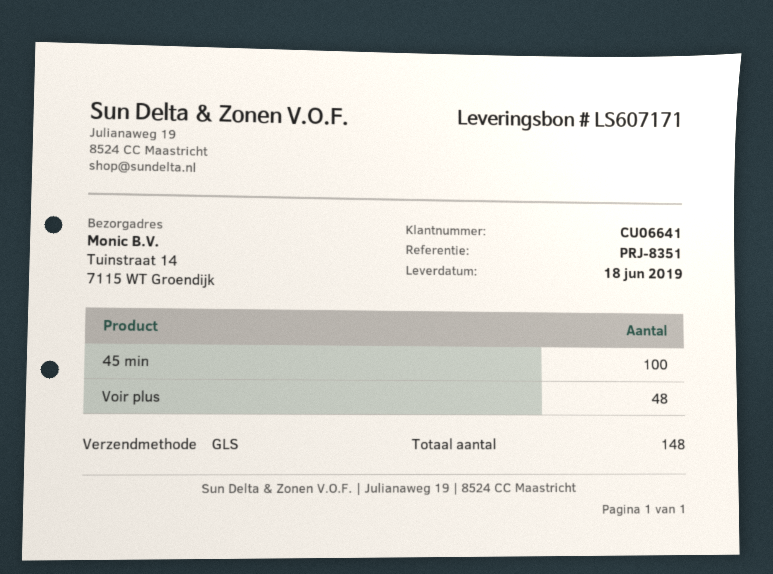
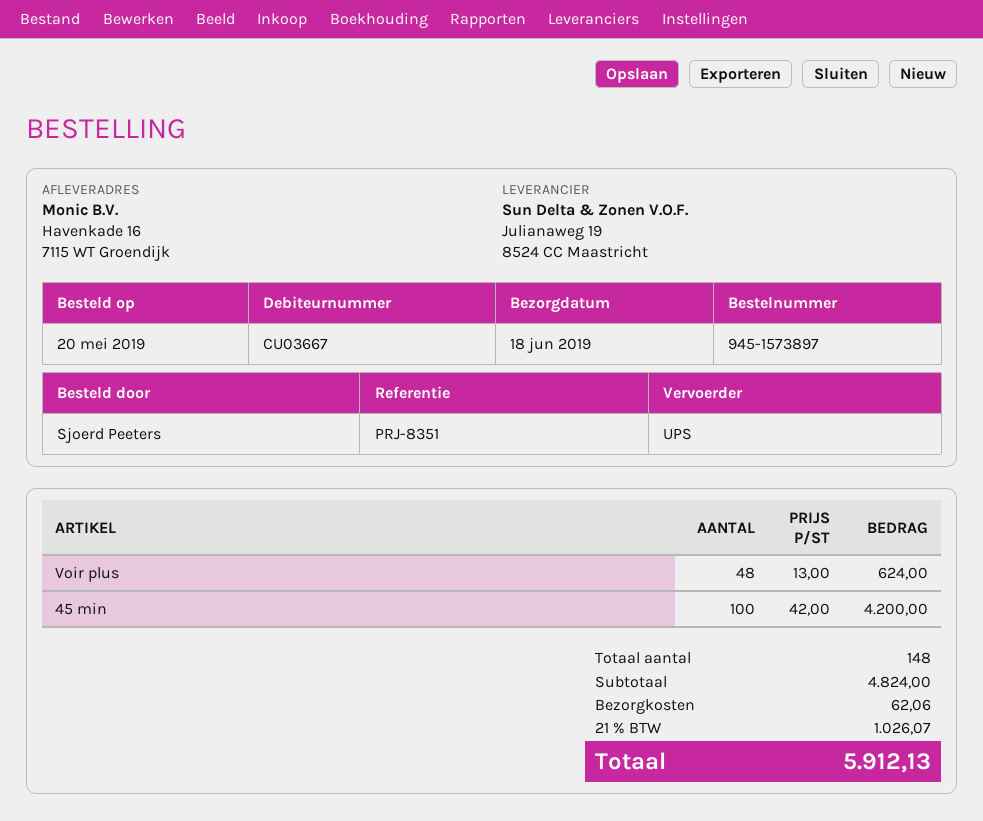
customer number: CU06641 -> CU03667
shipping method: GLS -> UPS
ship to: Tuinstraat 14, 7115 WT Groendijk -> Havenkade 16, 7115 WT Groendijk

